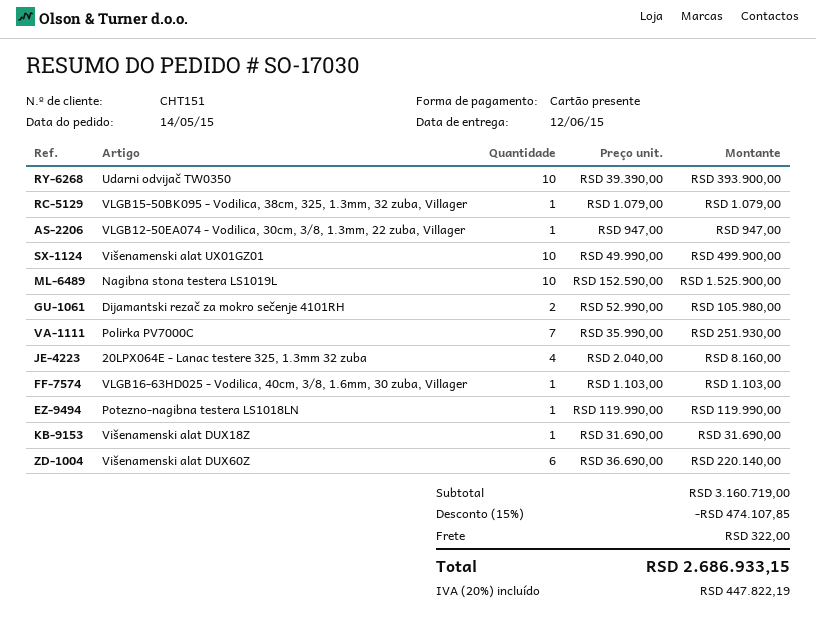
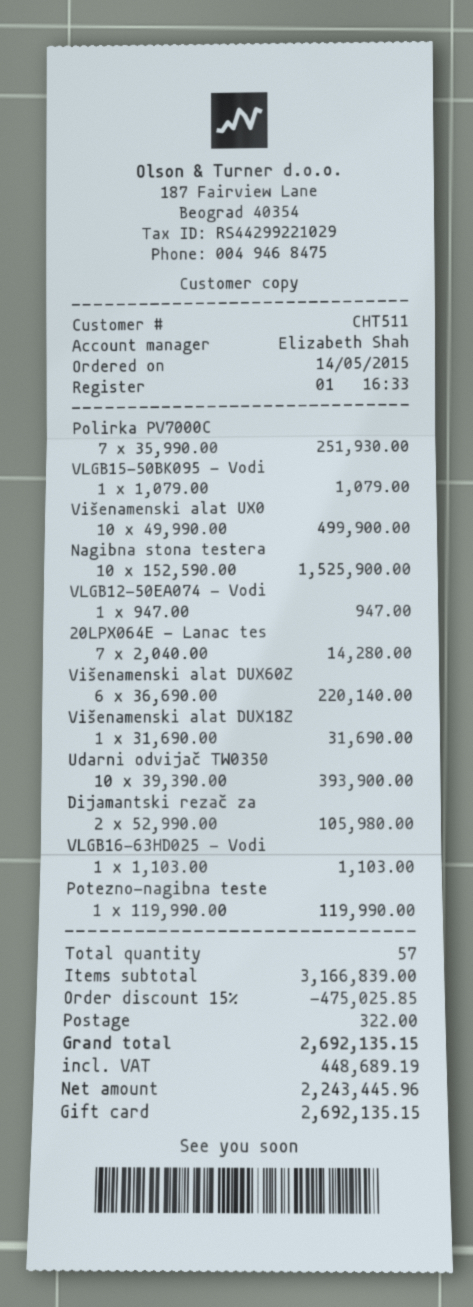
customer number: CHT151 -> CHT511
20LPX064E - Lanac testere 325, 1.3mm 32 zuba: 4 x 2040.00 = 8160.00 -> 7 x 2040.00 = 14280.00
subtotal: 3160719.00 -> 3166839.00
discount: 15% = 474107.85 -> 15% = 475025.85
tax: 447822.19 -> 448689.19
total: 2686933.15 -> 2692135.15

